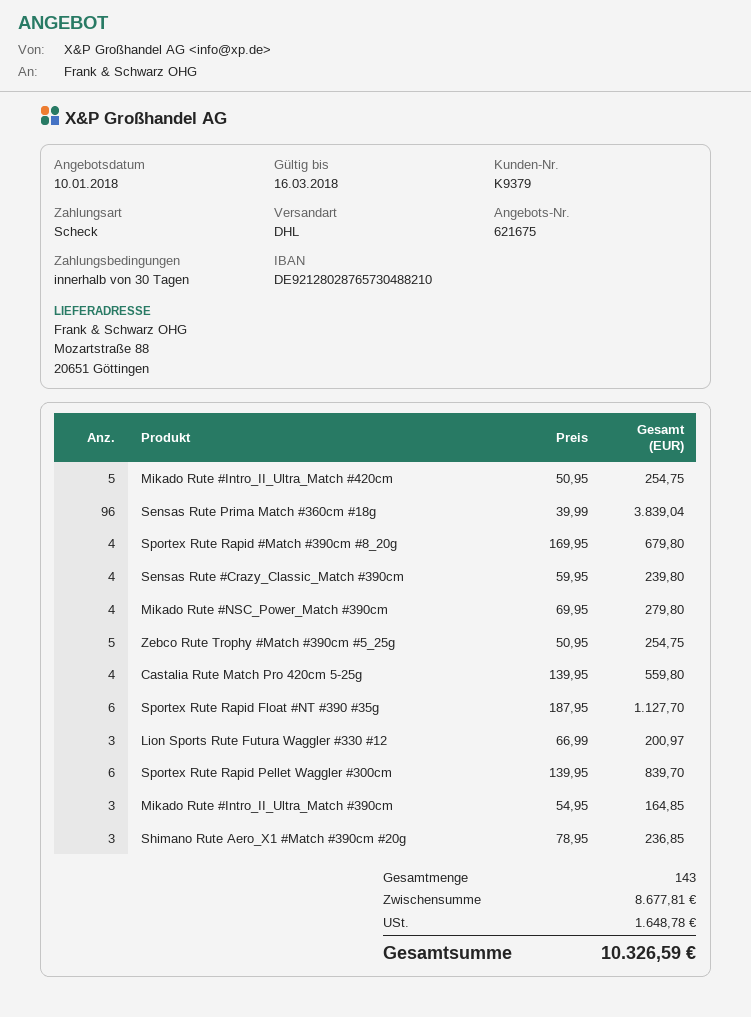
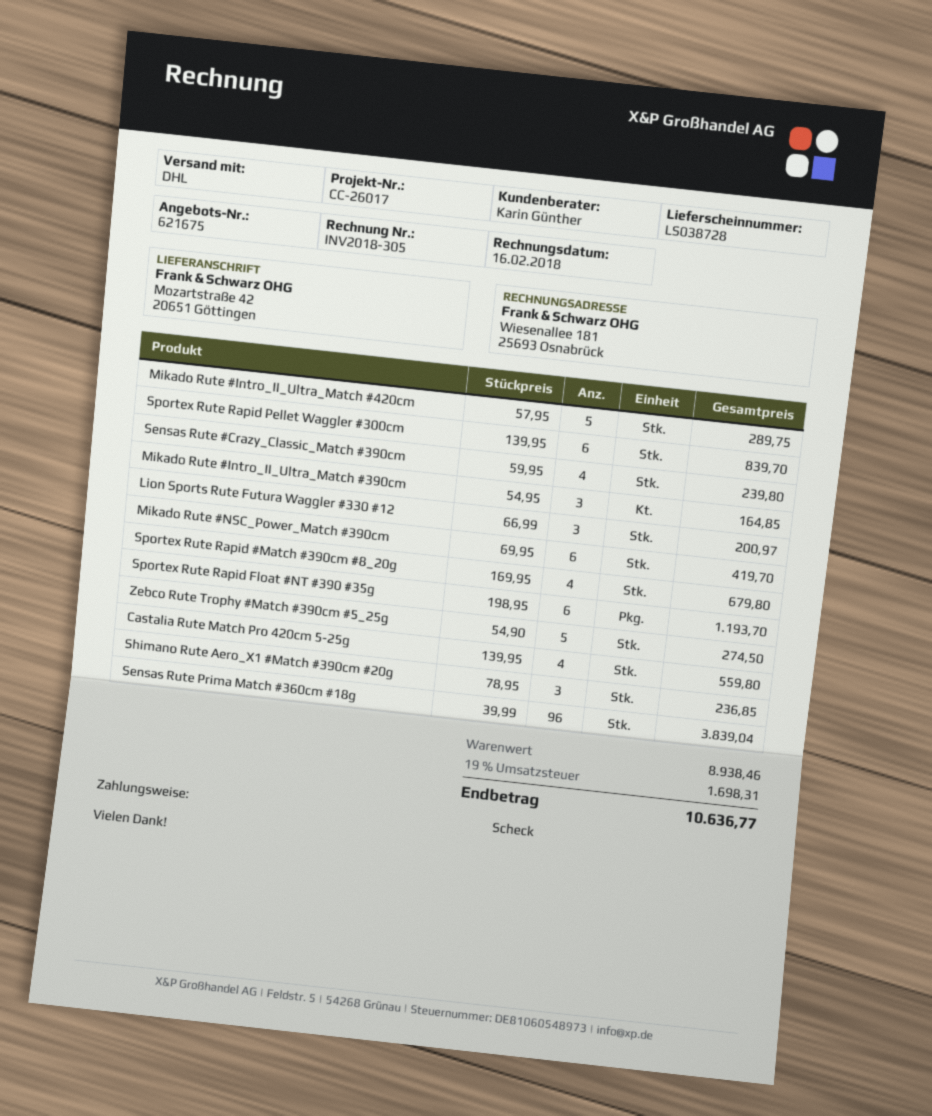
ship to: Mozartstraße 88, 20651 Göttingen -> Mozartstraße 42, 20651 Göttingen
Mikado Rute #Intro_II_Ultra_Match #420cm: 5 x 50.95 = 254.75 -> 5 x 57.95 = 289.75
Mikado Rute #NSC_Power_Match #390cm: 4 x 69.95 = 279.80 -> 6 x 69.95 = 419.70
Zebco Rute Trophy #Match #390cm #5_25g: 5 x 50.95 = 254.75 -> 5 x 54.90 = 274.50
Sportex Rute Rapid Float #NT #390 #35g: 6 x 187.95 = 1127.70 -> 6 x 198.95 = 1193.70
subtotal: 8677.81 -> 8938.46
tax: 1648.78 -> 1698.31
total: 10326.59 -> 10636.77

